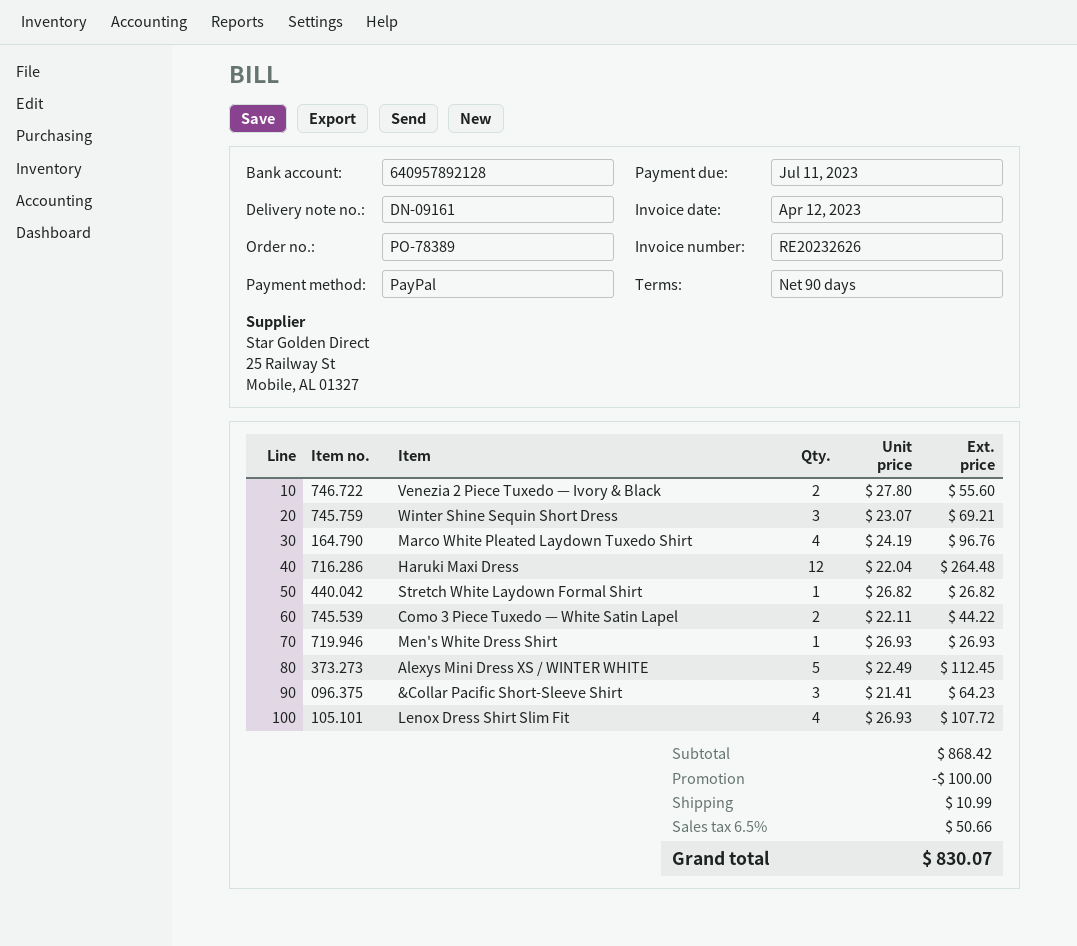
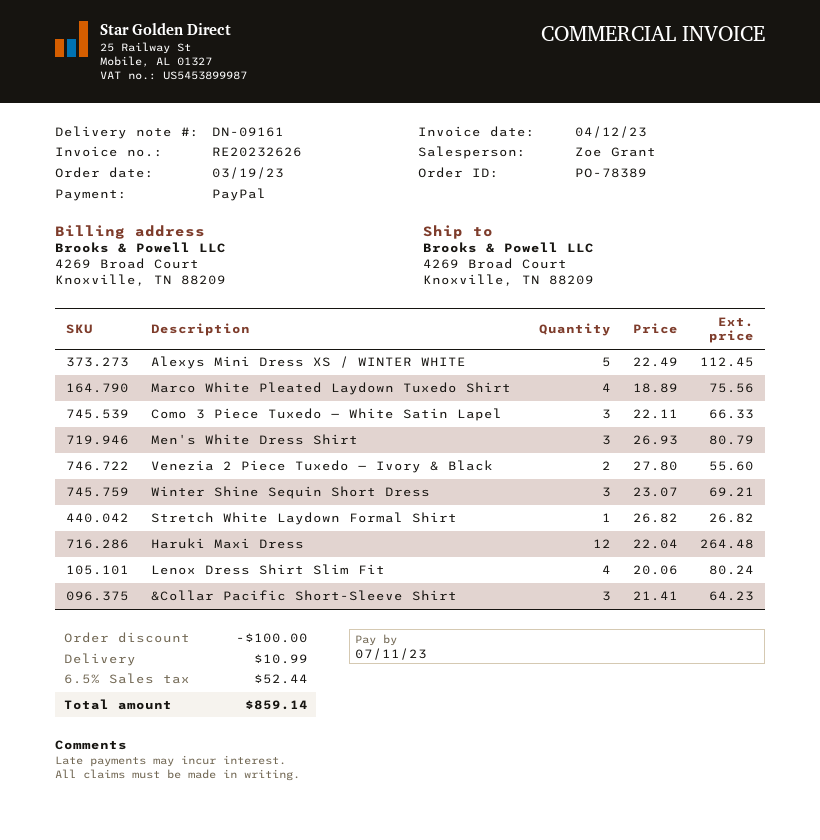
Marco White Pleated Laydown Tuxedo Shirt: 4 x 24.19 = 96.76 -> 4 x 18.89 = 75.56
Como 3 Piece Tuxedo — White Satin Lapel: 2 x 22.11 = 44.22 -> 3 x 22.11 = 66.33
Men's White Dress Shirt: 1 x 26.93 = 26.93 -> 3 x 26.93 = 80.79
Lenox Dress Shirt Slim Fit: 4 x 26.93 = 107.72 -> 4 x 20.06 = 80.24
tax: 6.5% = 50.66 -> 6.5% = 52.44
total: 830.07 -> 859.14

